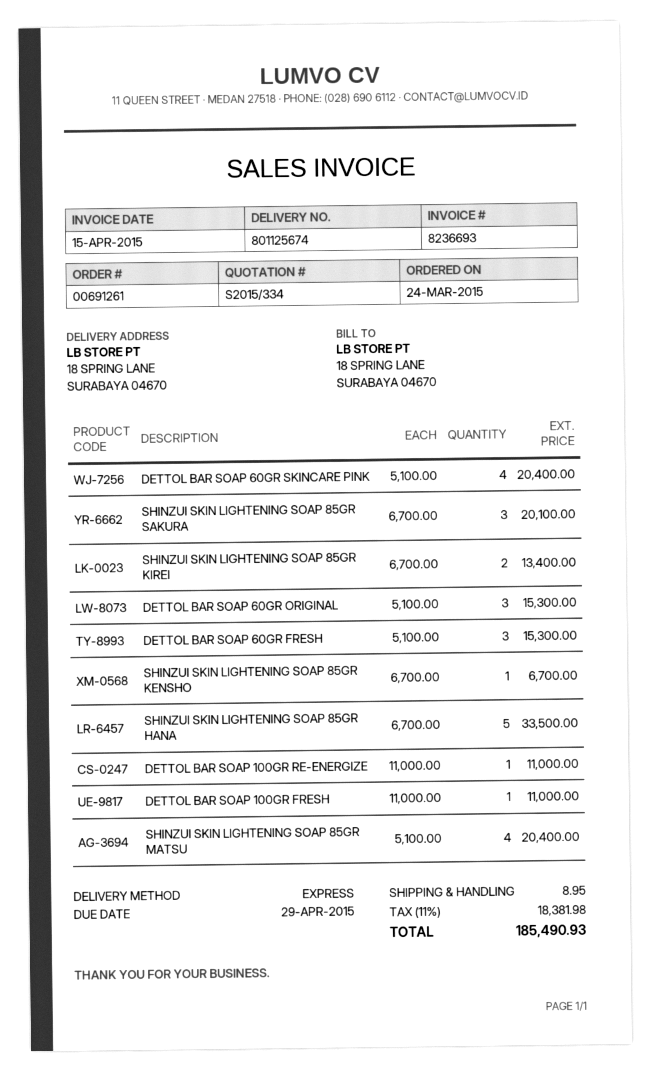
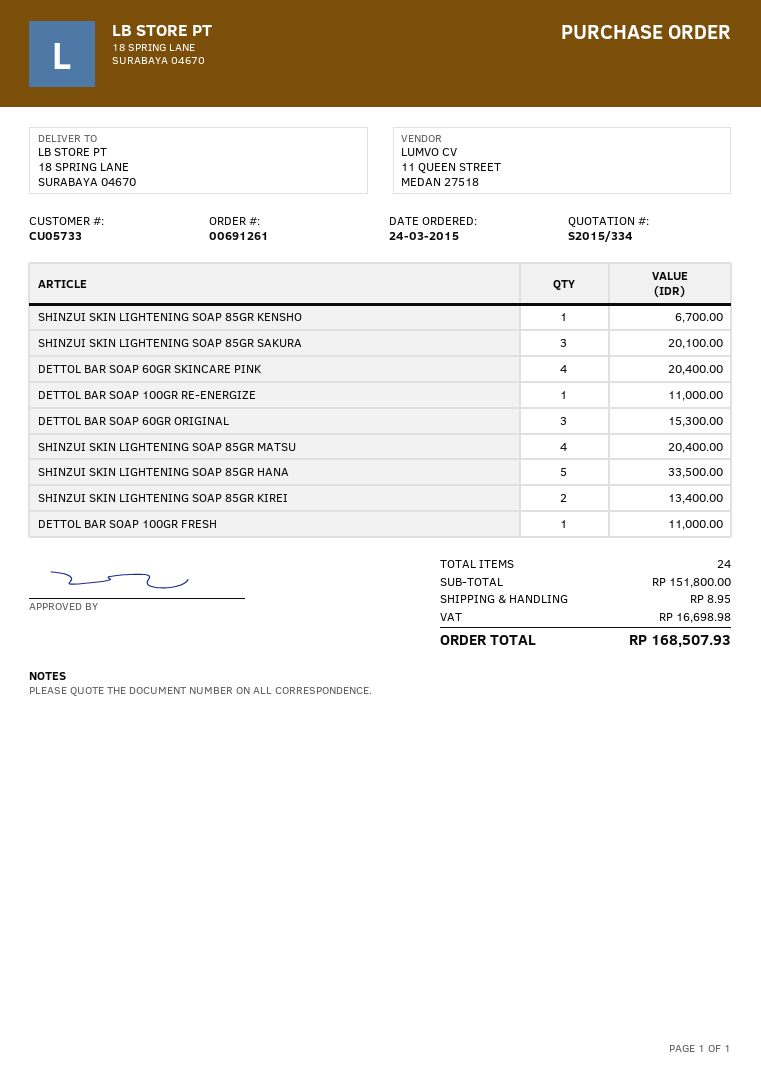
DETTOL BAR SOAP 60GR FRESH: 3 for 15300.00 -> none
tax: 18381.98 -> 16698.98
total: 185490.93 -> 168507.93

